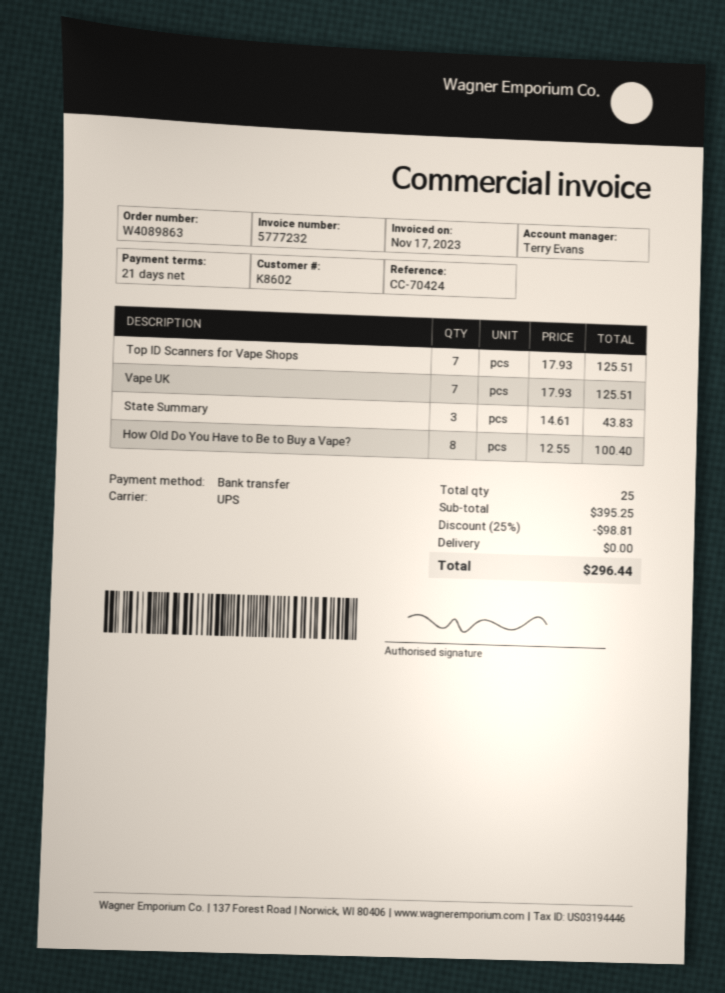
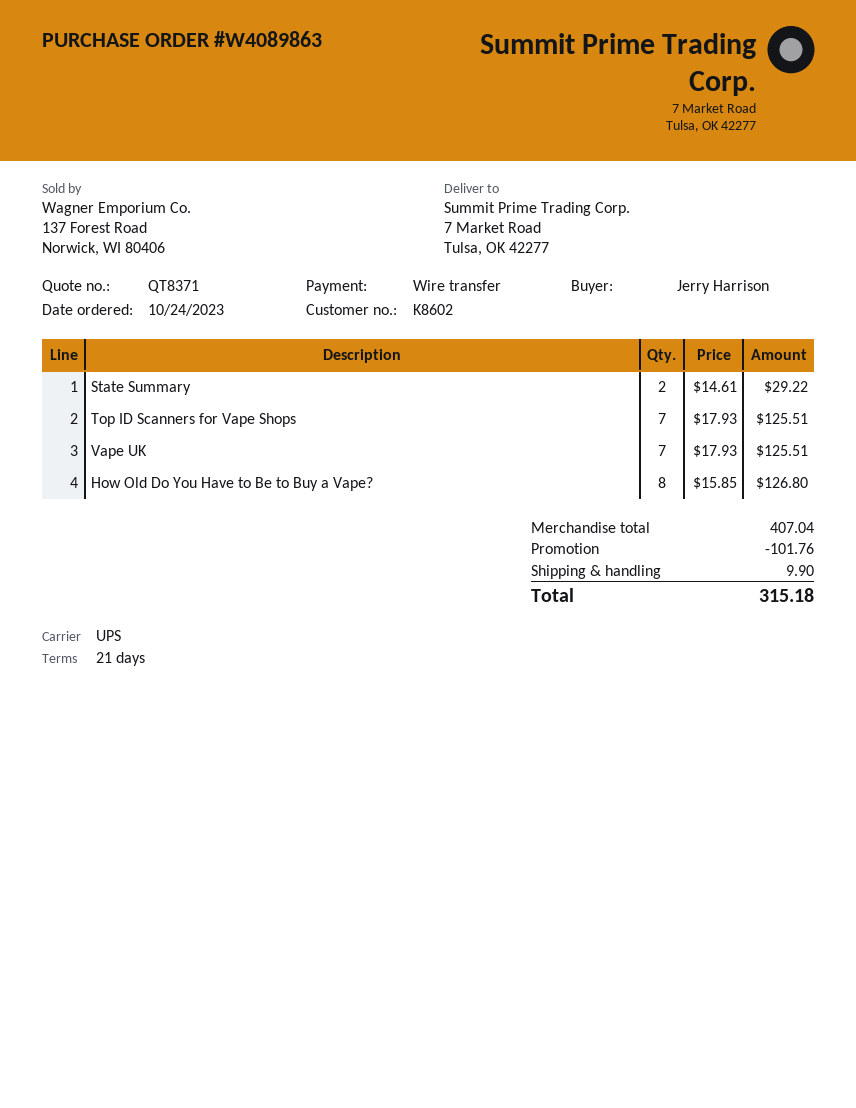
State Summary: 3 x 14.61 = 43.83 -> 2 x 14.61 = 29.22
How Old Do You Have to Be to Buy a Vape?: 8 x 12.55 = 100.40 -> 8 x 15.85 = 126.80
subtotal: 395.25 -> 407.04
discount: 98.81 -> 101.76
shipping: 0.00 -> 9.90
total: 296.44 -> 315.18

